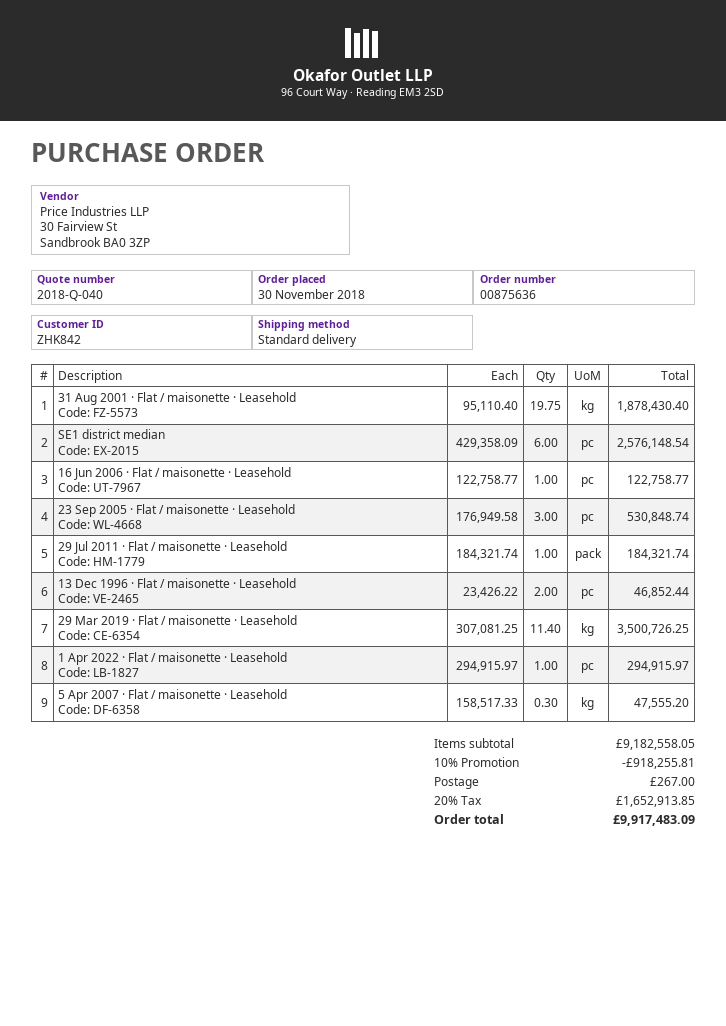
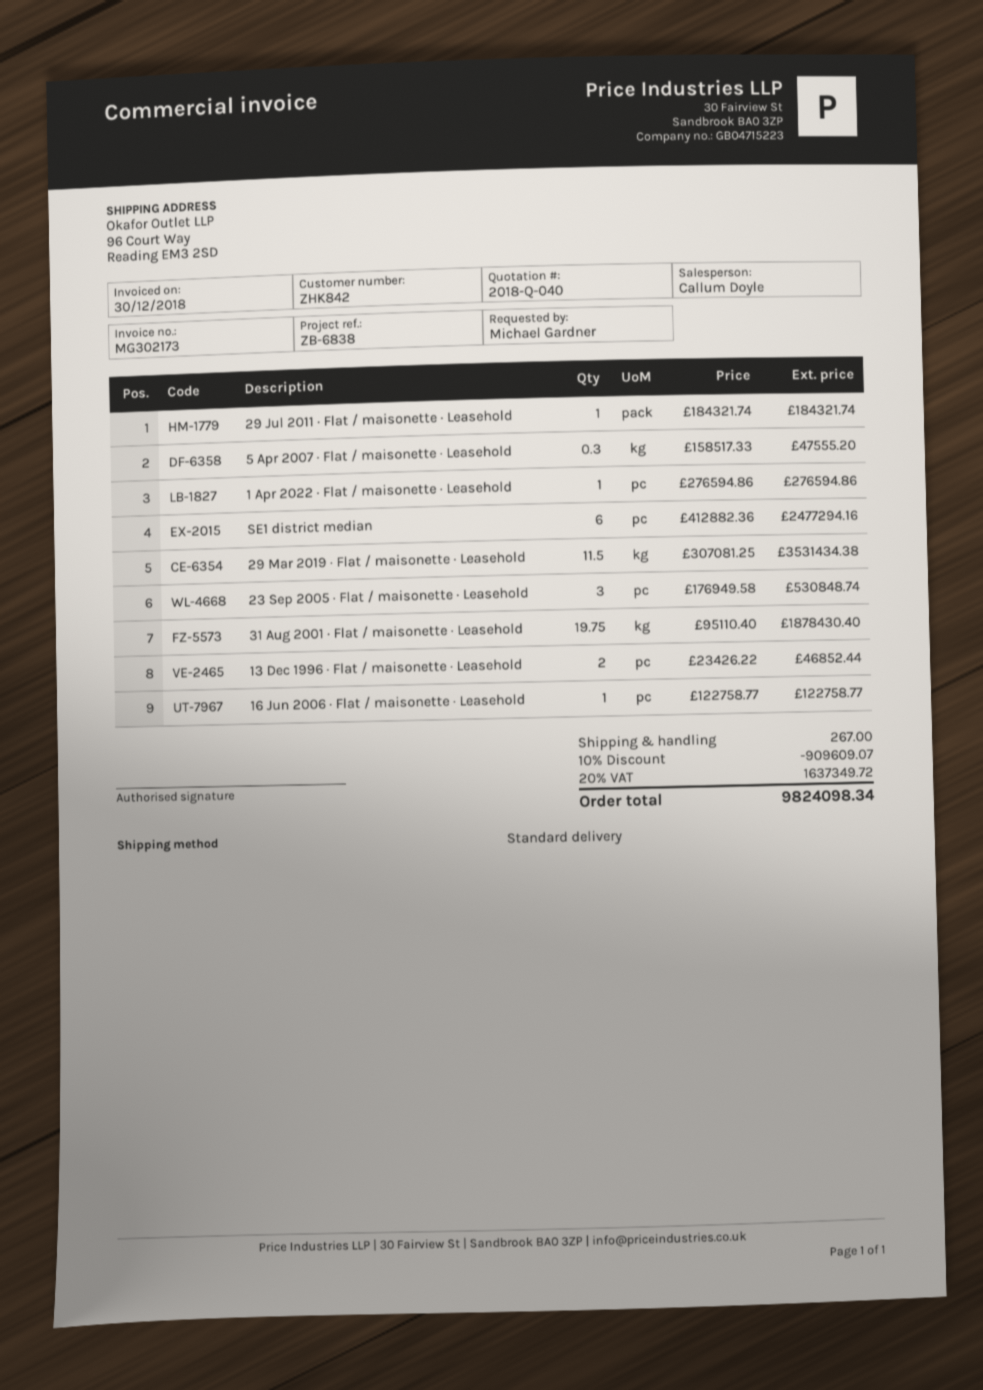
SE1 district median: 6 x 429358.09 = 2576148.54 -> 6 x 412882.36 = 2477294.16
29 Mar 2019 · Flat / maisonette · Leasehold: 11.4 x 307081.25 = 3500726.25 -> 11.5 x 307081.25 = 3531434.38
1 Apr 2022 · Flat / maisonette · Leasehold: 1 x 294915.97 = 294915.97 -> 1 x 276594.86 = 276594.86
discount: 10% = 918255.81 -> 10% = 909609.07
tax: 20% = 1652913.85 -> 20% = 1637349.72
total: 9917483.09 -> 9824098.34

